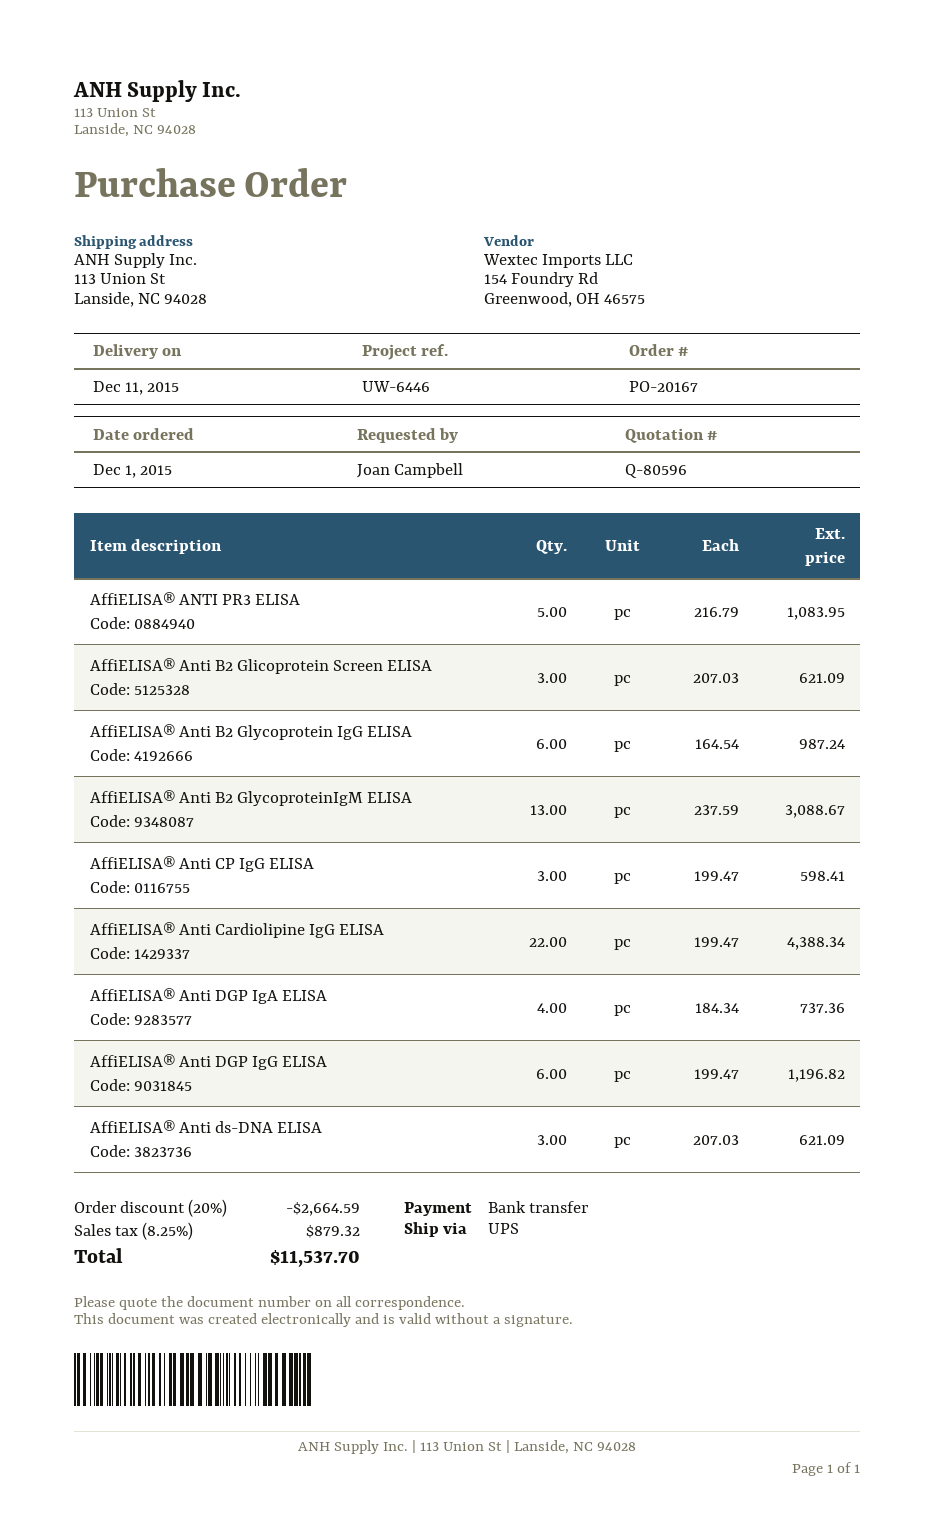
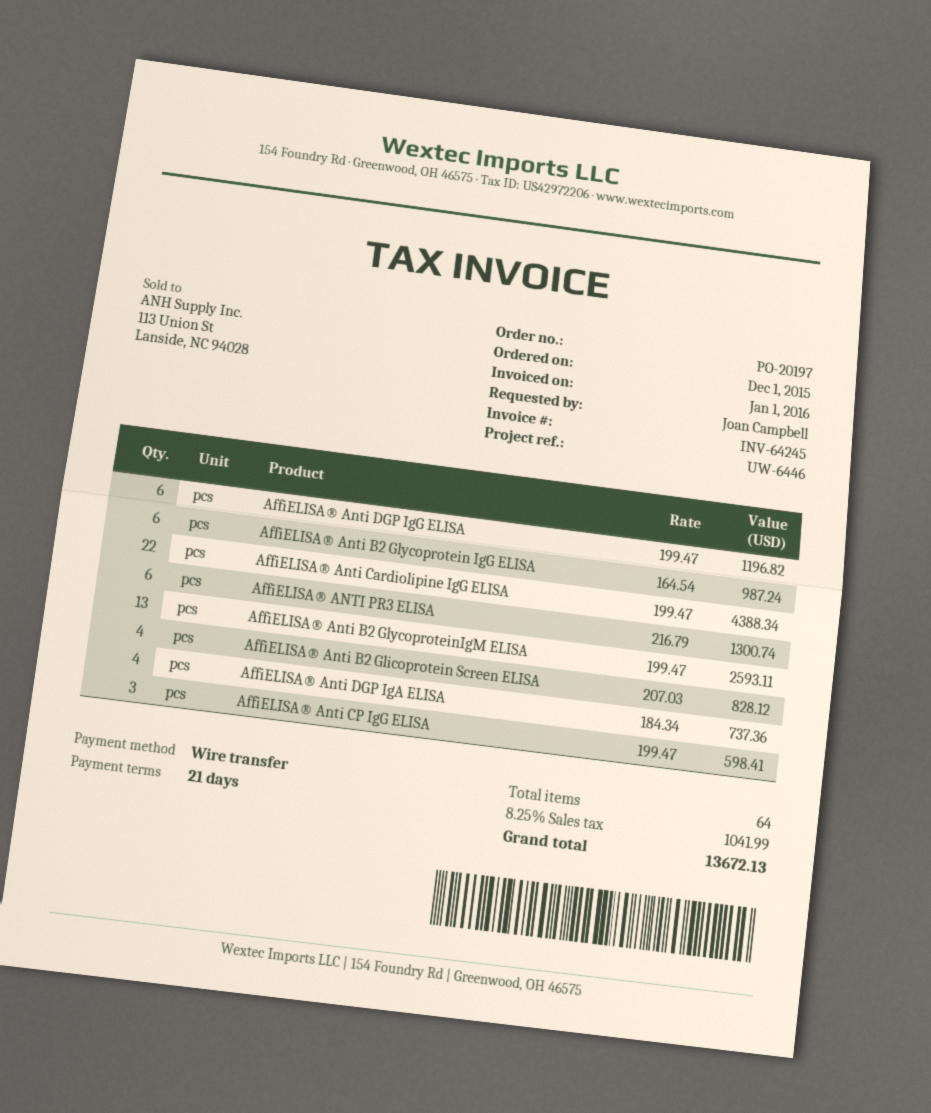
order number: PO-20167 -> PO-20197
AffiELISA® ANTI PR3 ELISA: 5 x 216.79 = 1083.95 -> 6 x 216.79 = 1300.74
AffiELISA® Anti B2 Glicoprotein Screen ELISA: 3 x 207.03 = 621.09 -> 4 x 207.03 = 828.12
AffiELISA® Anti B2 GlycoproteinIgM ELISA: 13 x 237.59 = 3088.67 -> 13 x 199.47 = 2593.11
AffiELISA® Anti ds-DNA ELISA: 3 x 207.03 = 621.09 -> none
discount: 20% = 2664.59 -> none
tax: 8.25% = 879.32 -> 8.25% = 1041.99
total: 11537.70 -> 13672.13

